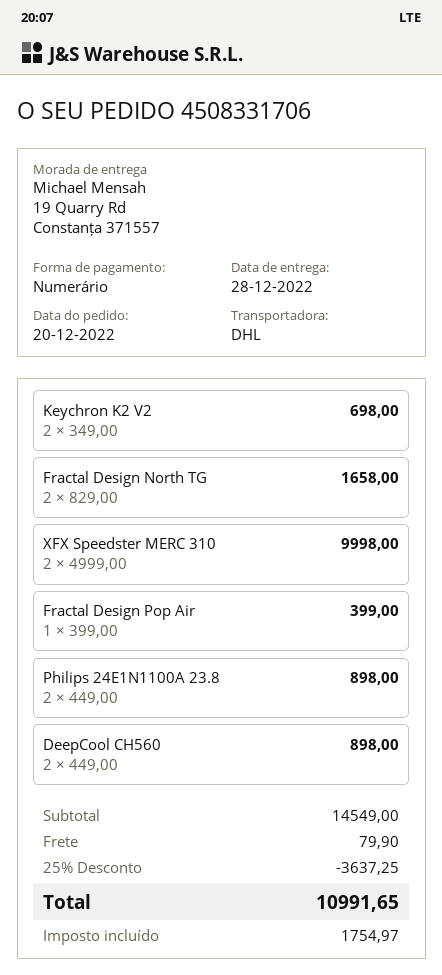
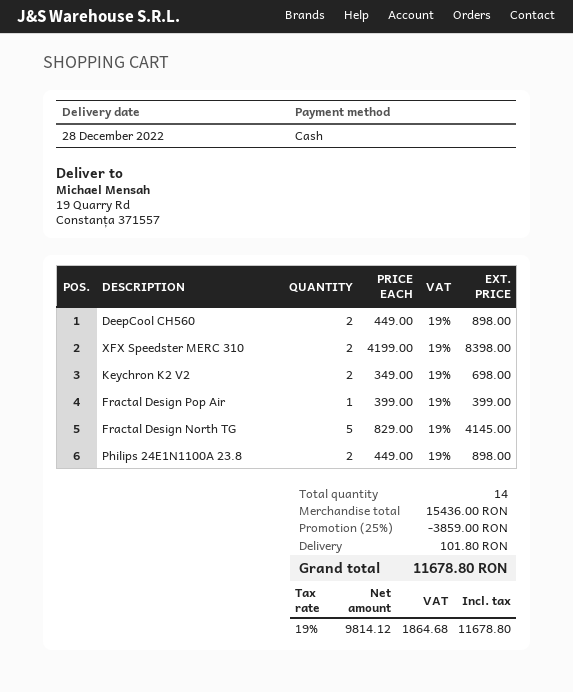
Fractal Design North TG: 2 x 829.00 = 1658.00 -> 5 x 829.00 = 4145.00
XFX Speedster MERC 310: 2 x 4999.00 = 9998.00 -> 2 x 4199.00 = 8398.00
subtotal: 14549.00 -> 15436.00
discount: 25% = 3637.25 -> 25% = 3859.00
shipping: 79.90 -> 101.80
tax: 1754.97 -> 1864.68
total: 10991.65 -> 11678.80

